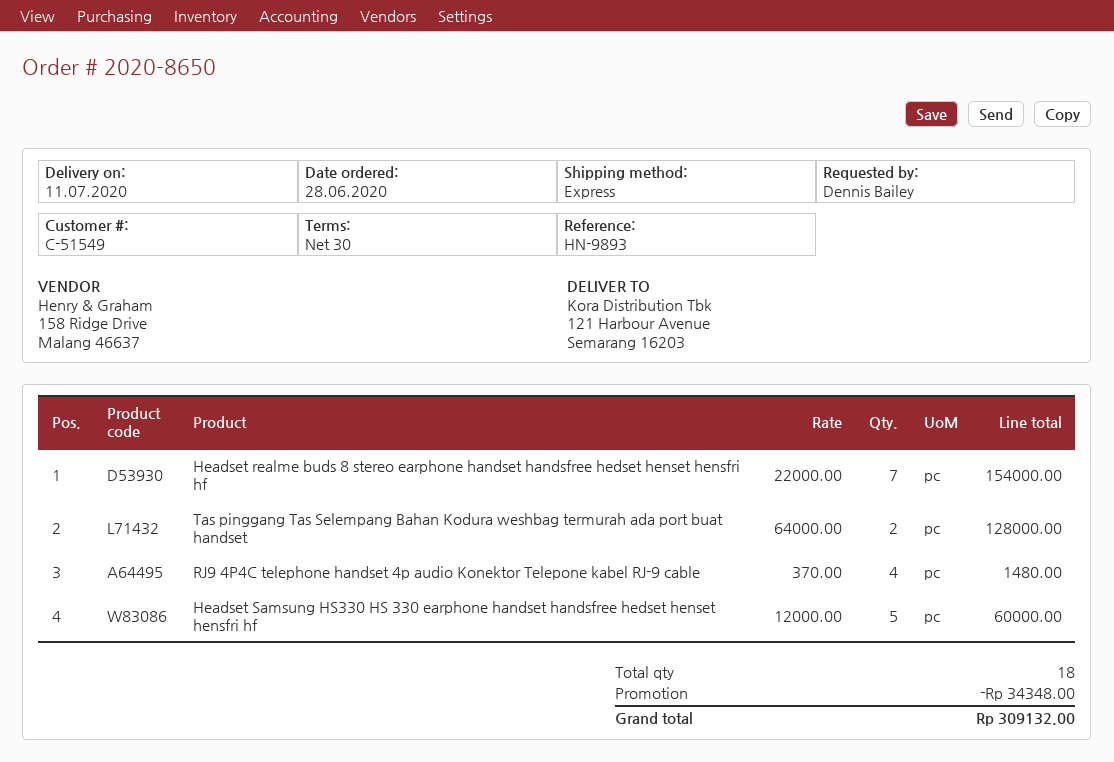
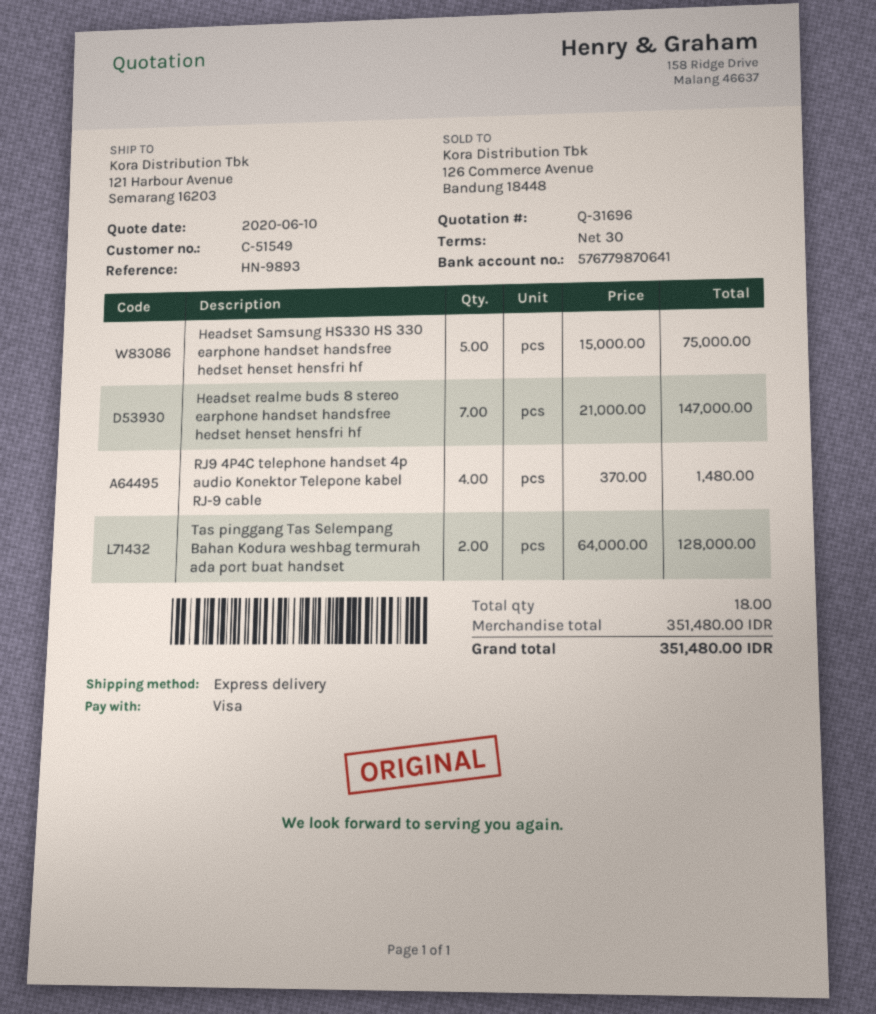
Headset realme buds 8 stereo earphone handset handsfree hedset henset hensfri hf: 7 x 22000.00 = 154000.00 -> 7 x 21000.00 = 147000.00
Headset Samsung HS330 HS 330 earphone handset handsfree hedset henset hensfri hf: 5 x 12000.00 = 60000.00 -> 5 x 15000.00 = 75000.00
discount: 34348.00 -> none
total: 309132.00 -> 351480.00

